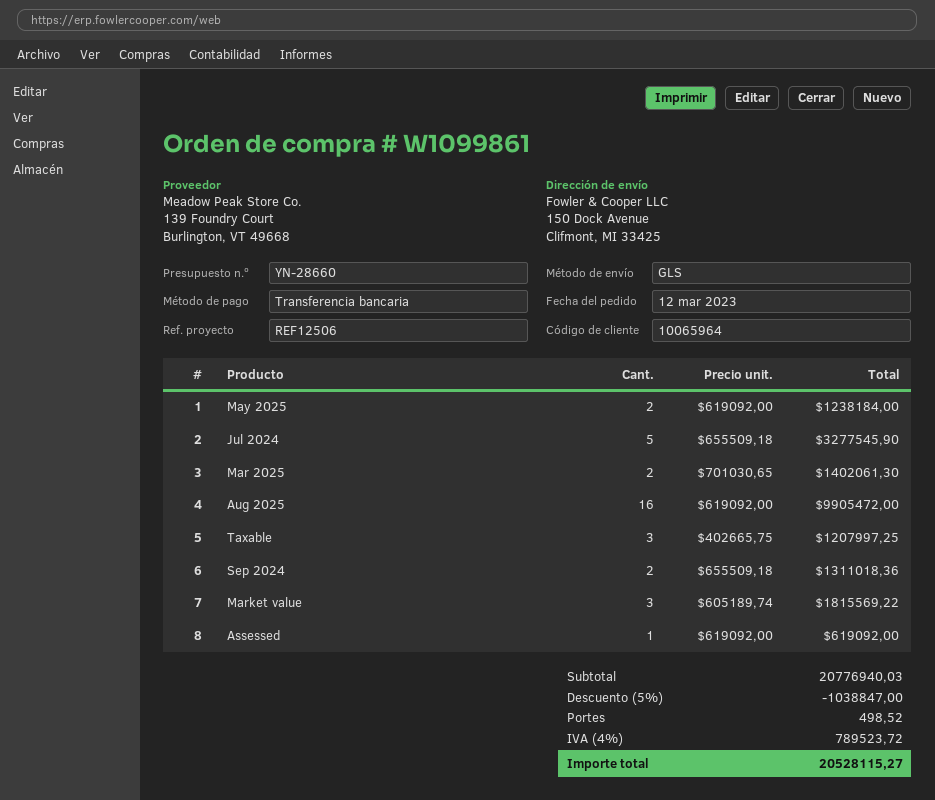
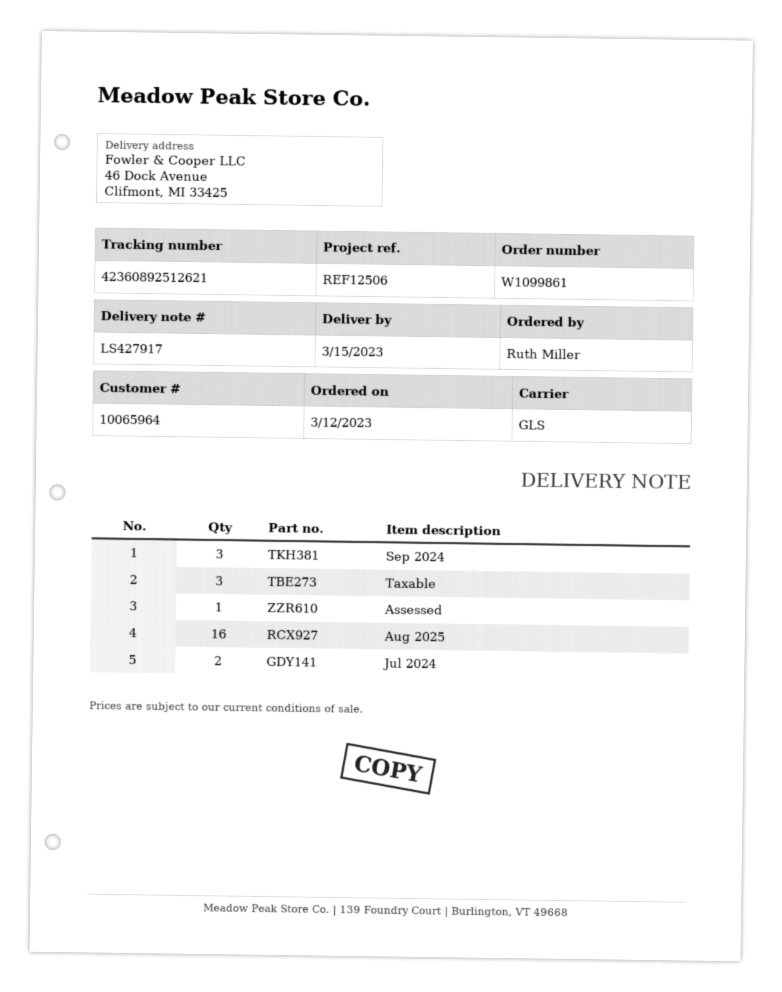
ship to: 150 Dock Avenue, Clifmont, MI 33425 -> 46 Dock Avenue, Clifmont, MI 33425
May 2025: 2 -> none
Jul 2024: 5 -> 2
Mar 2025: 2 -> none
Sep 2024: 2 -> 3
Market value: 3 -> none

